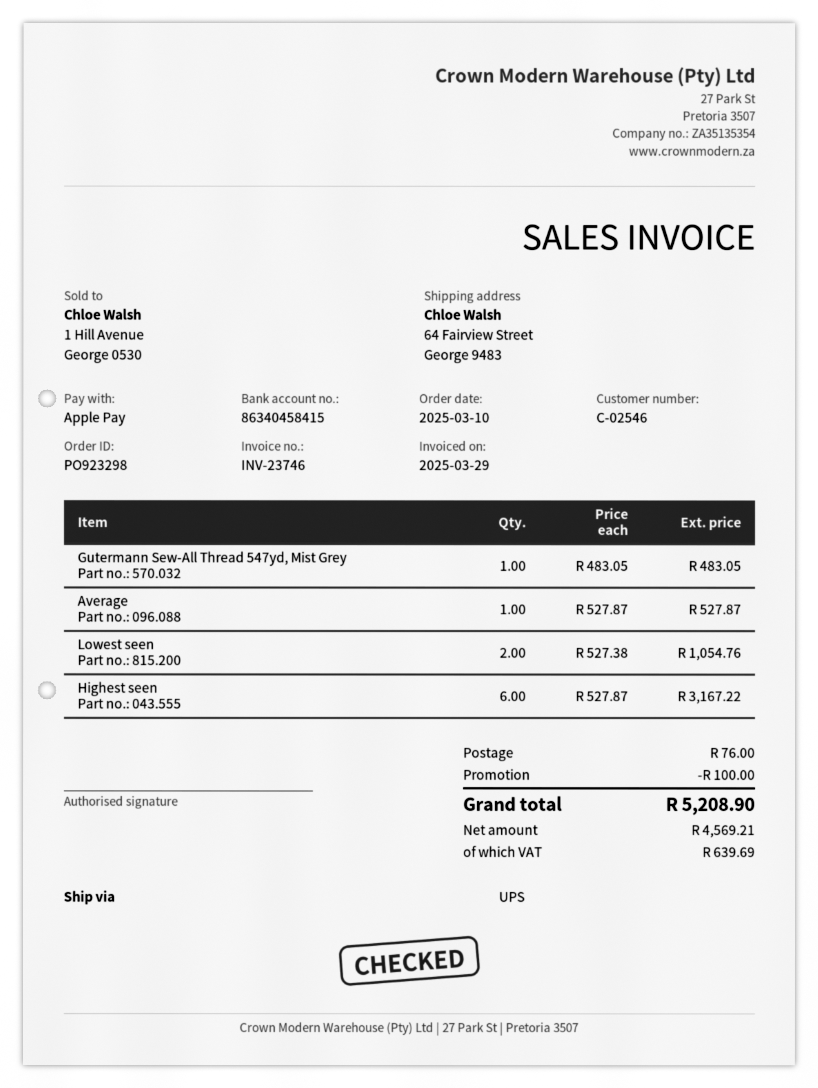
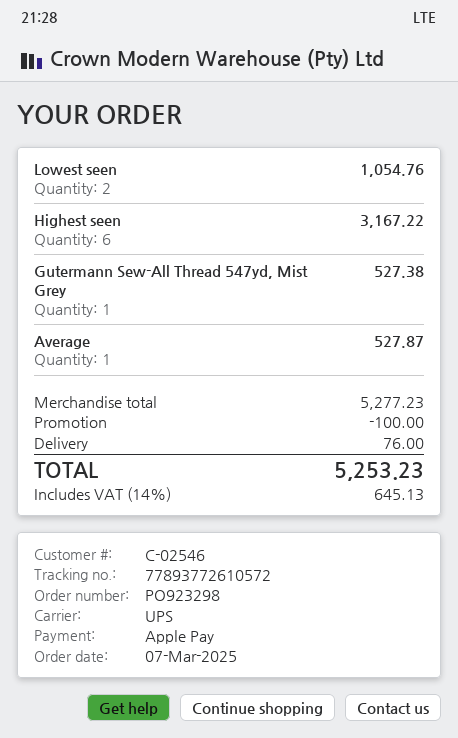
order date: 2025-03-10 -> 2025-03-07
Gutermann Sew-All Thread 547yd, Mist Grey: 1 for 483.05 -> 1 for 527.38
tax: 639.69 -> 645.13
total: 5208.90 -> 5253.23

